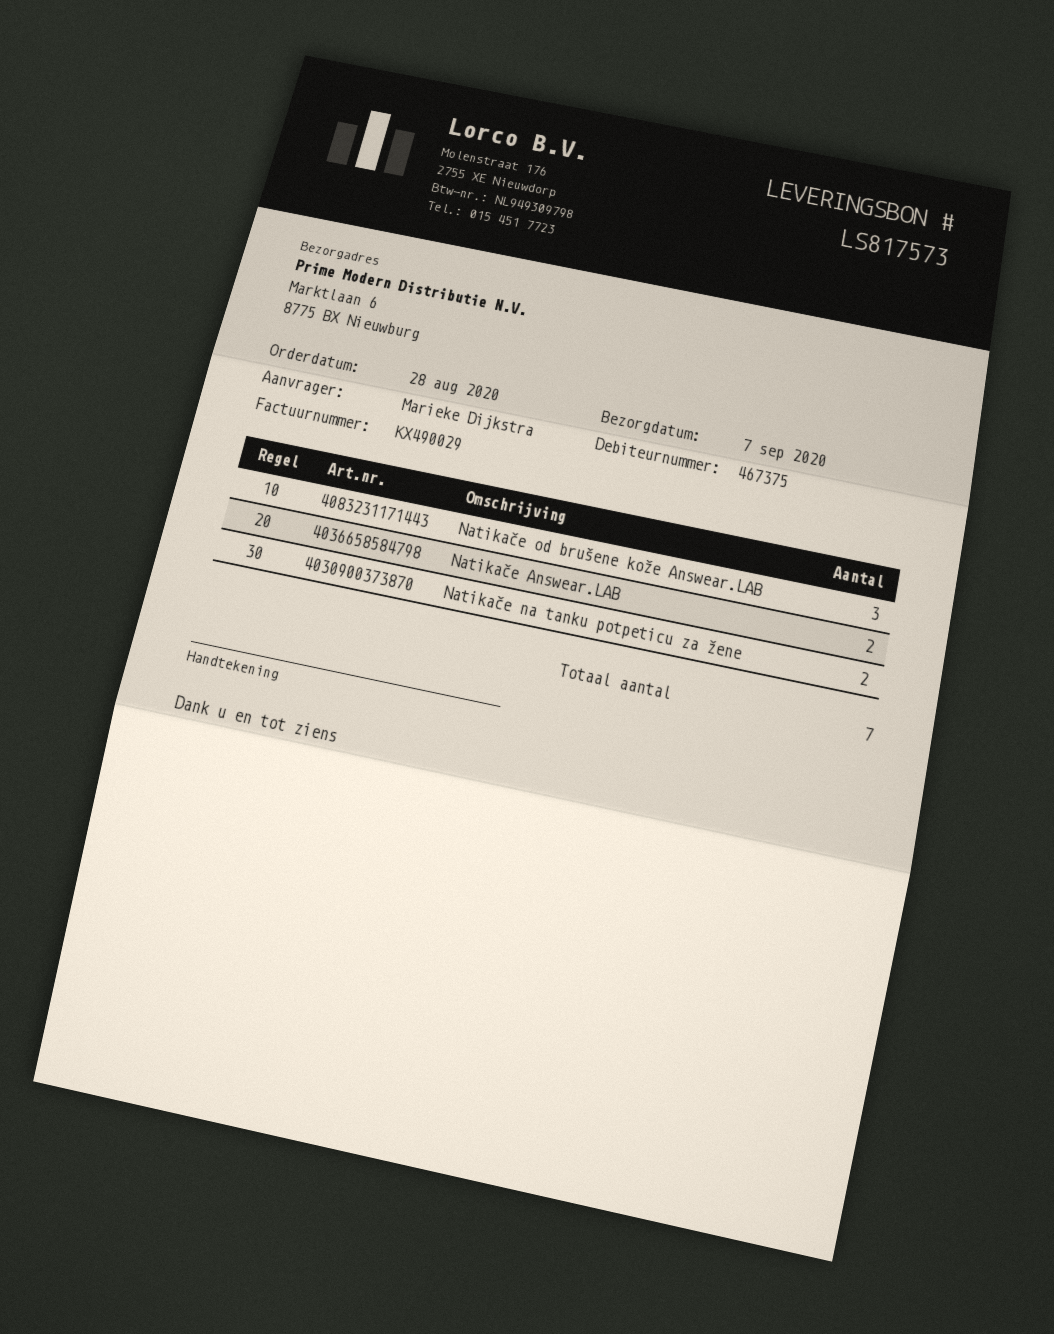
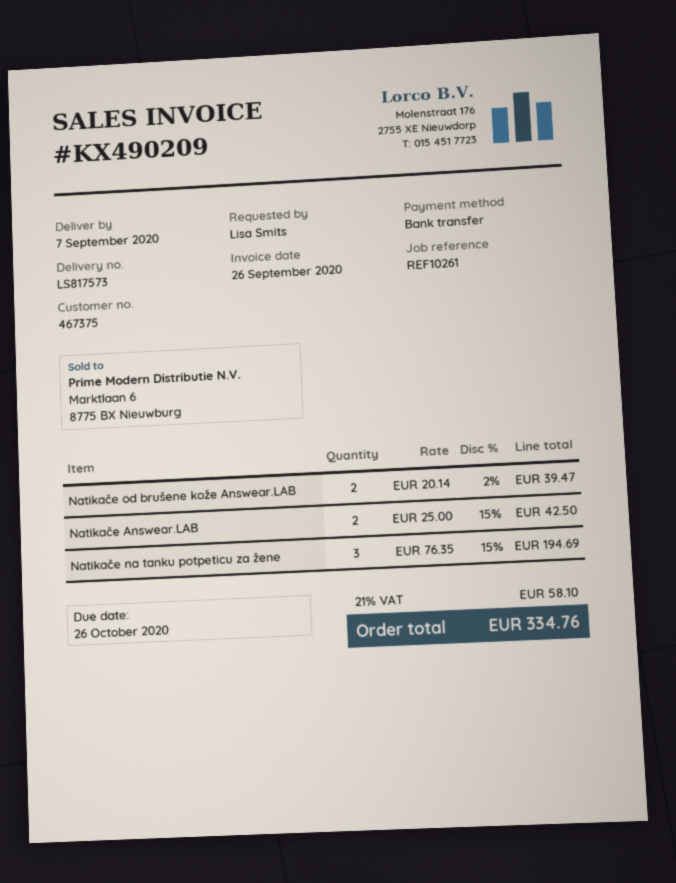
invoice number: KX490029 -> KX490209
ordered by: Marieke Dijkstra -> Lisa Smits
Natikače od brušene kože Answear.LAB: 3 -> 2
Natikače na tanku potpeticu za žene: 2 -> 3

